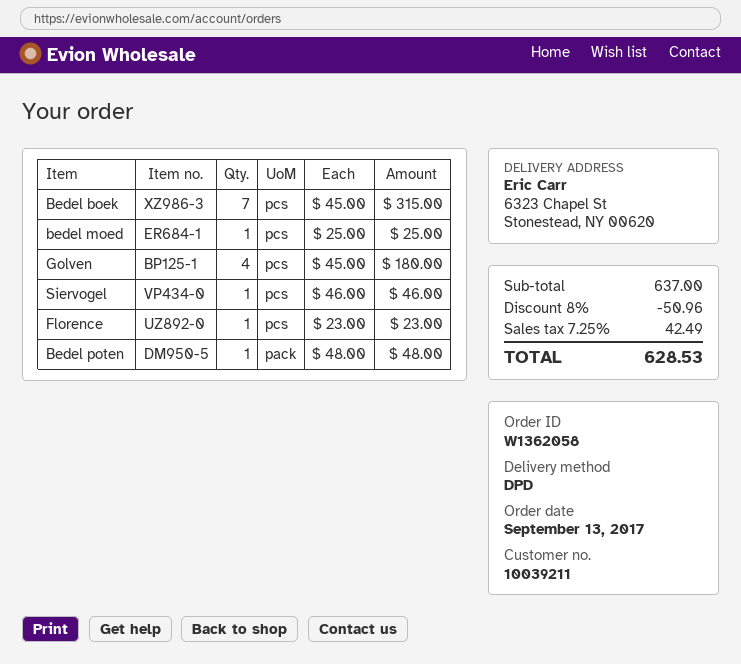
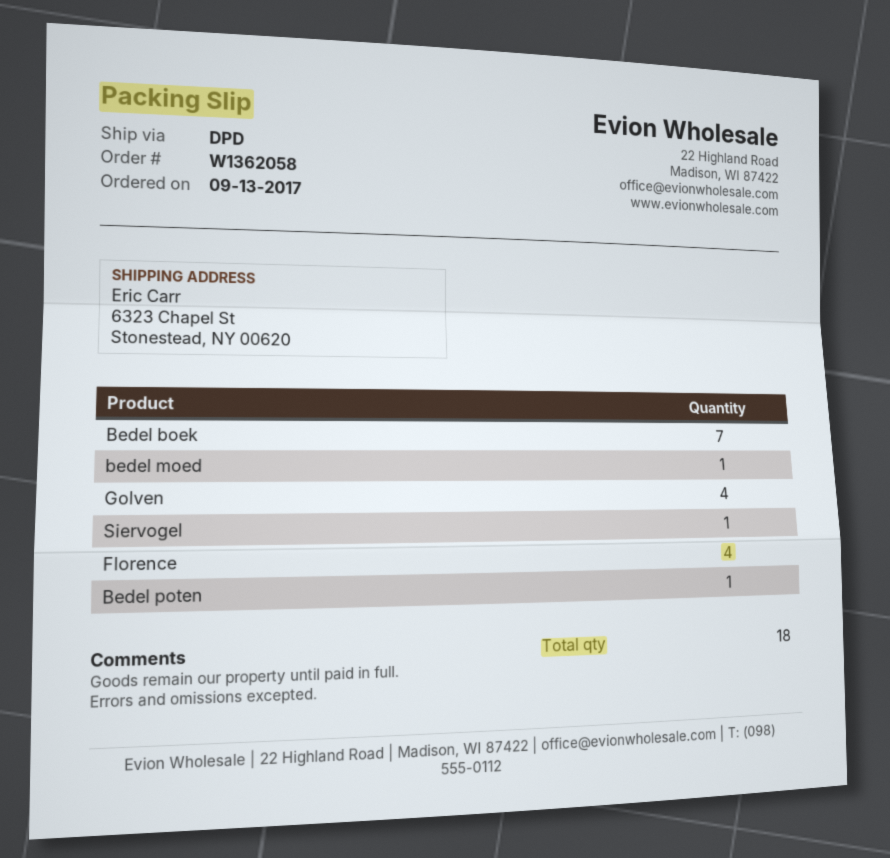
Florence: 1 -> 4

